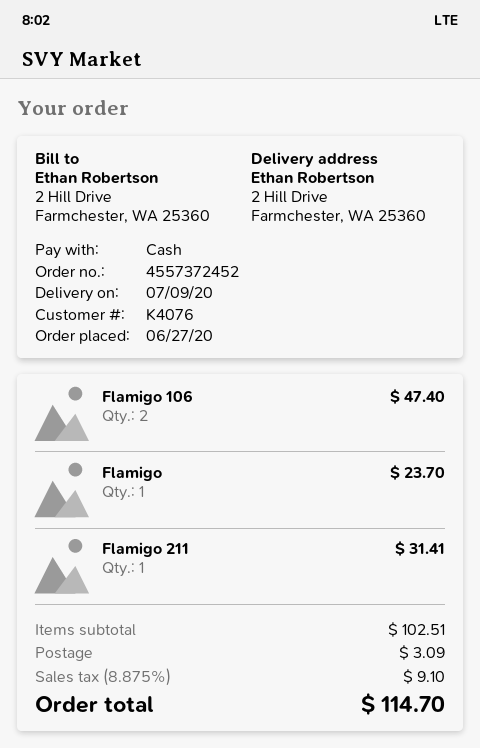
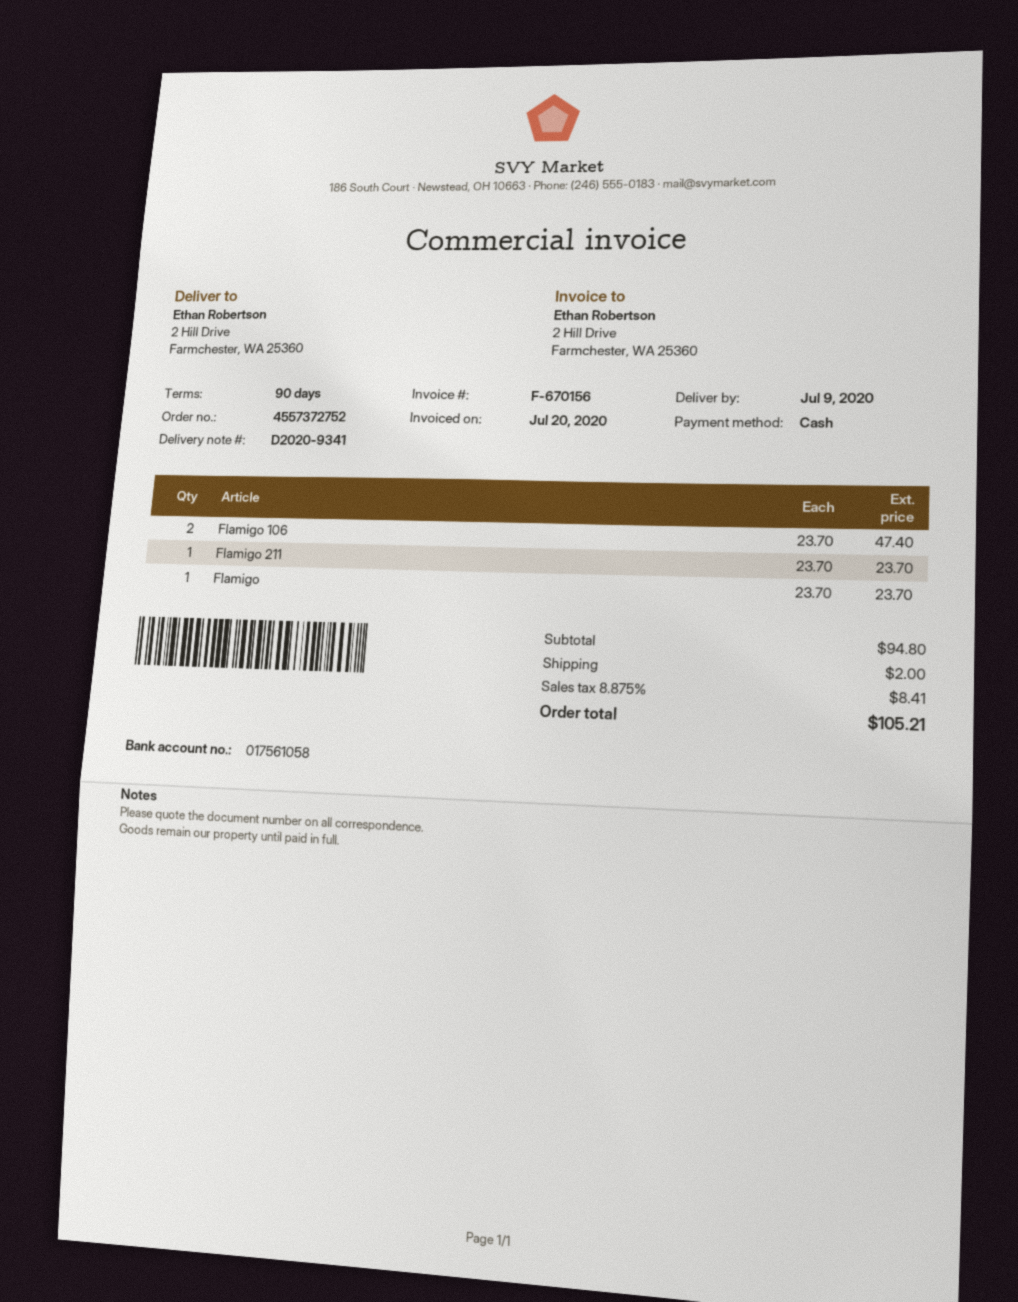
order number: 4557372452 -> 4557372752
Flamigo 211: 1 for 31.41 -> 1 for 23.70
subtotal: 102.51 -> 94.80
shipping: 3.09 -> 2.00
tax: 8.875% = 9.10 -> 8.875% = 8.41
total: 114.70 -> 105.21

